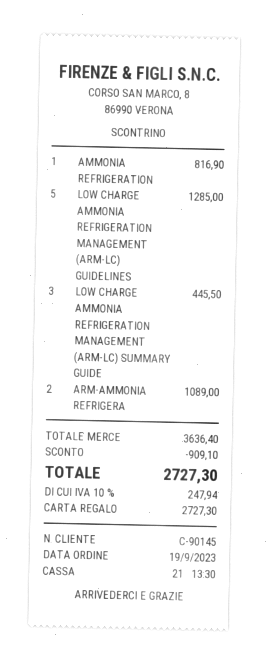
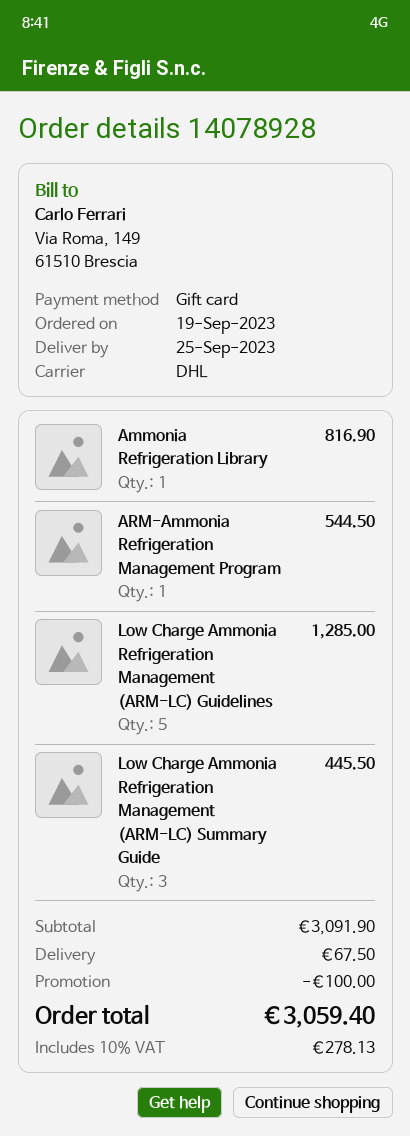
ARM-AMMONIA REFRIGERA: 2 for 1089.00 -> 1 for 544.50
subtotal: 3636.40 -> 3091.90
discount: 909.10 -> 100.00
shipping: none -> 67.50
tax: 10% = 247.94 -> 10% = 278.13
total: 2727.30 -> 3059.40

